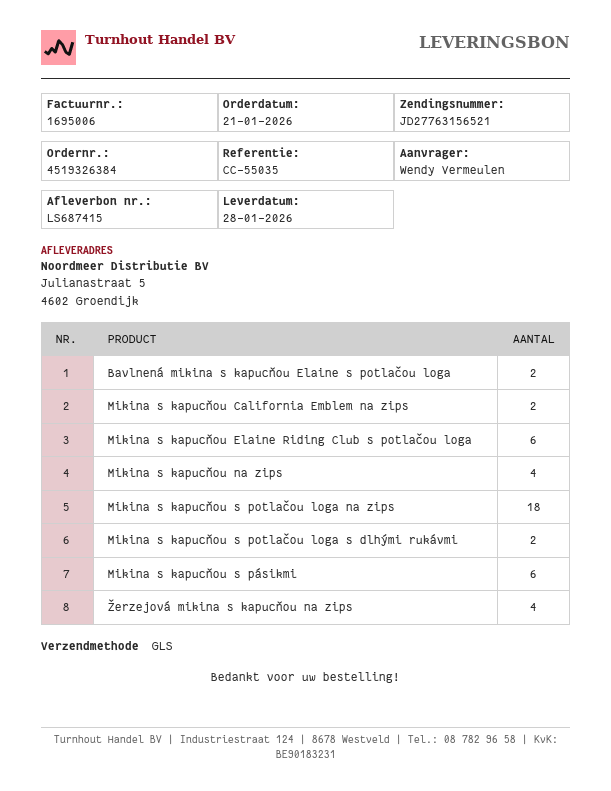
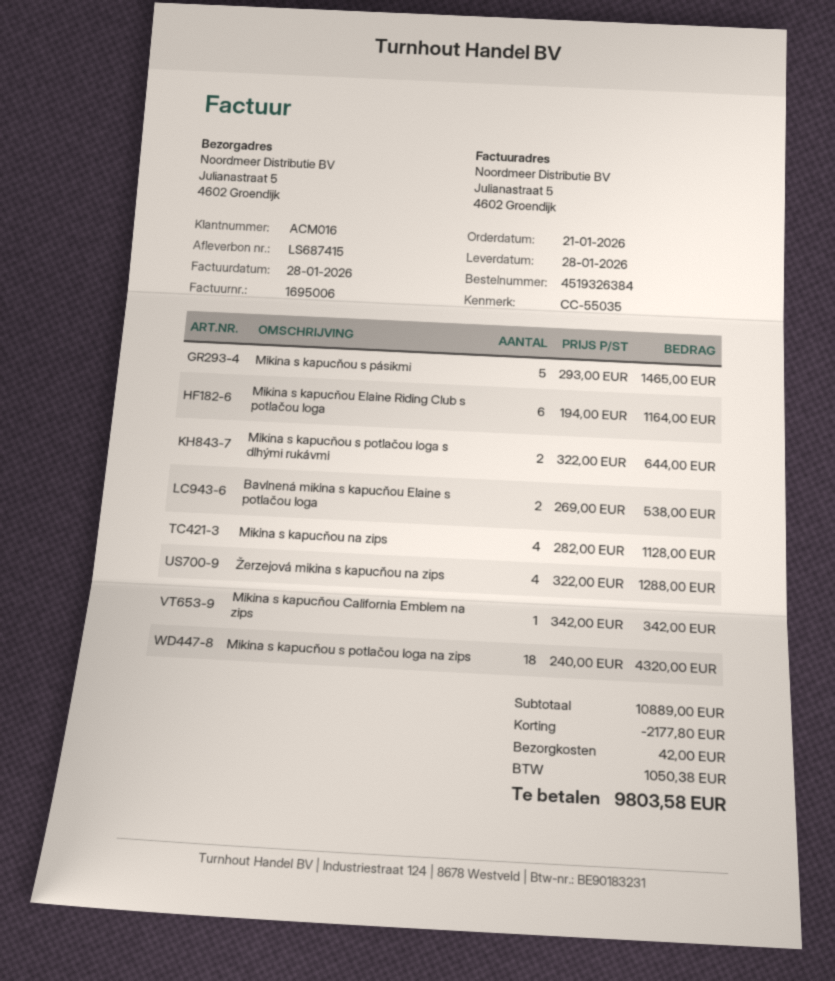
Mikina s kapucňou California Emblem na zips: 2 -> 1
Mikina s kapucňou s pásikmi: 6 -> 5

